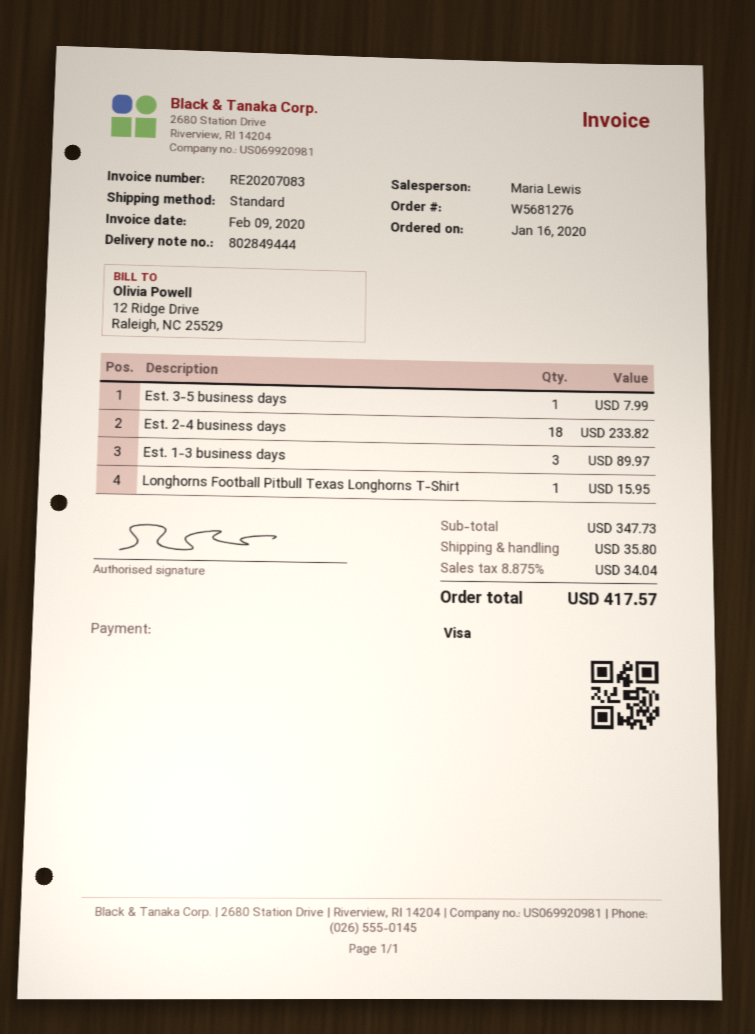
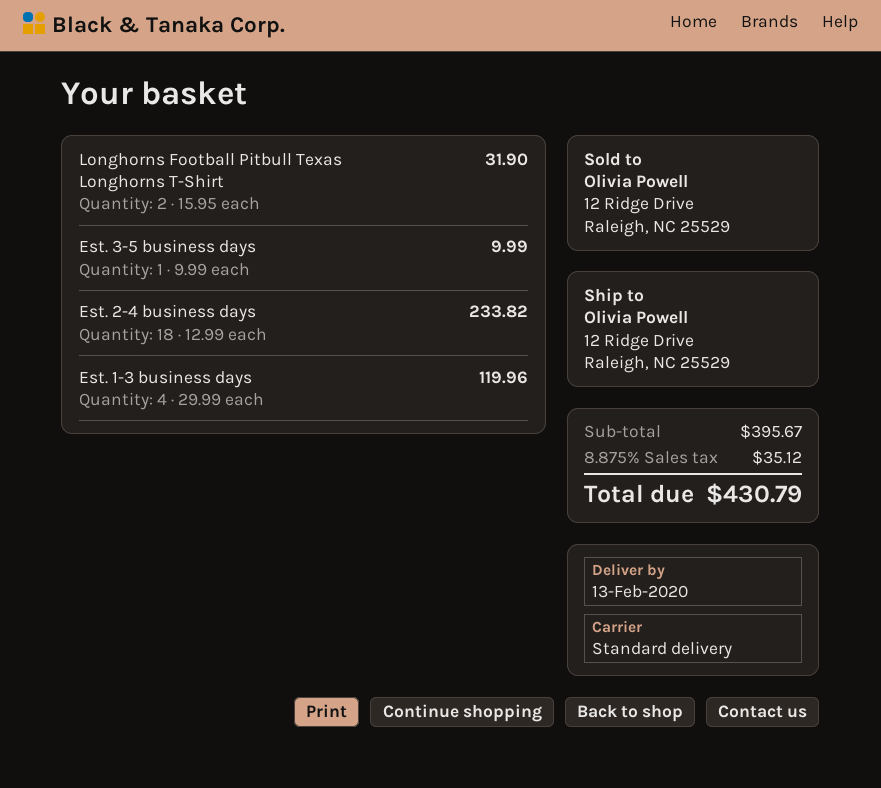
Est. 3-5 business days: 1 for 7.99 -> 1 for 9.99
Est. 1-3 business days: 3 for 89.97 -> 4 for 119.96
Longhorns Football Pitbull Texas Longhorns T-Shirt: 1 for 15.95 -> 2 for 31.90
subtotal: 347.73 -> 395.67
shipping: 35.80 -> none
tax: 8.875% = 34.04 -> 8.875% = 35.12
total: 417.57 -> 430.79

